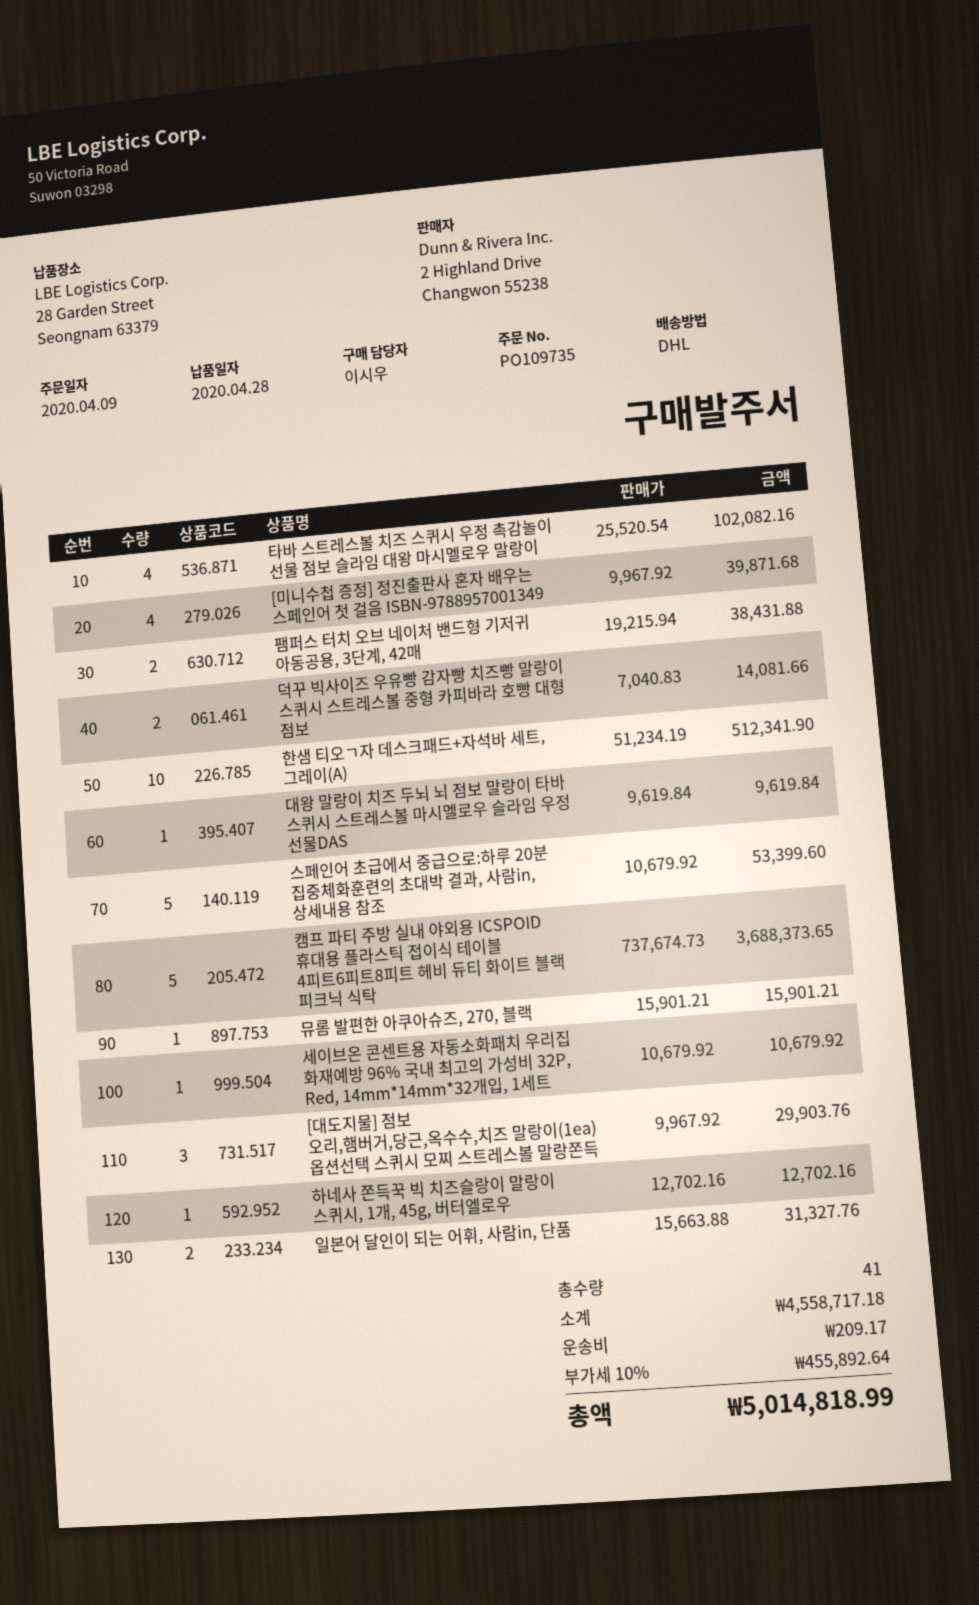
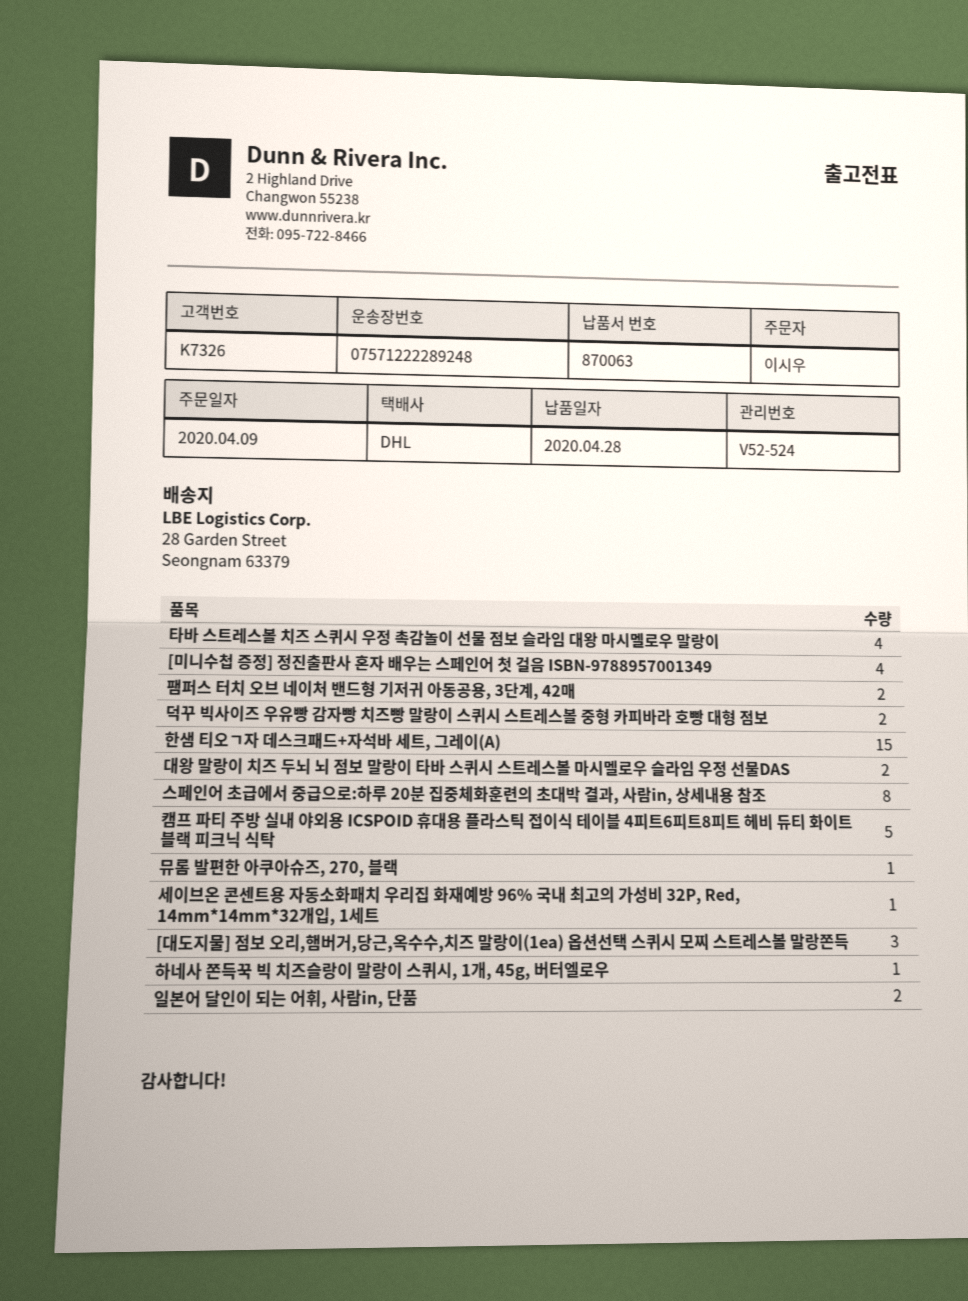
한샘 티오ㄱ자 데스크패드+자석바 세트, 그레이(A): 10 -> 15
대왕 말랑이 치즈 두뇌 뇌 점보 말랑이 타바 스퀴시 스트레스볼 마시멜로우 슬라임 우정 선물DAS: 1 -> 2
스페인어 초급에서 중급으로:하루 20분 집중체화훈련의 초대박 결과, 사람in, 상세내용 참조: 5 -> 8

